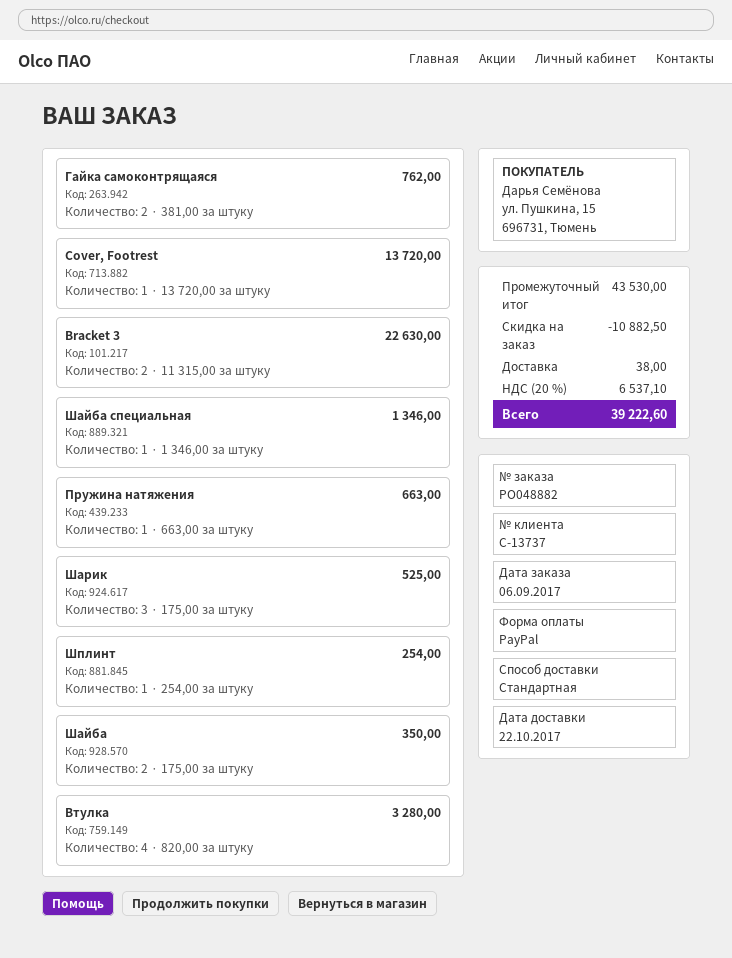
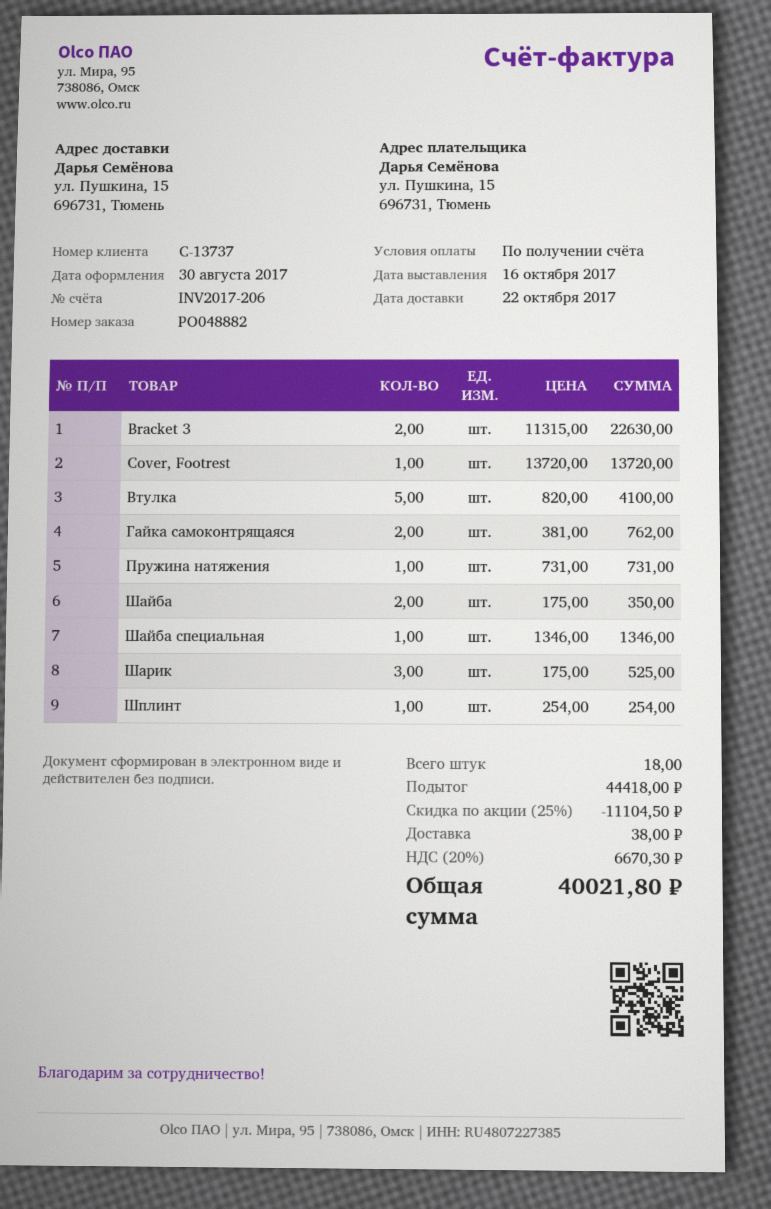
order date: 2017-09-06 -> 2017-08-30
Пружина натяжения: 1 x 663.00 = 663.00 -> 1 x 731.00 = 731.00
Втулка: 4 x 820.00 = 3280.00 -> 5 x 820.00 = 4100.00
subtotal: 43530.00 -> 44418.00
discount: 10882.50 -> 11104.50
tax: 20% = 6537.10 -> 20% = 6670.30
total: 39222.60 -> 40021.80

